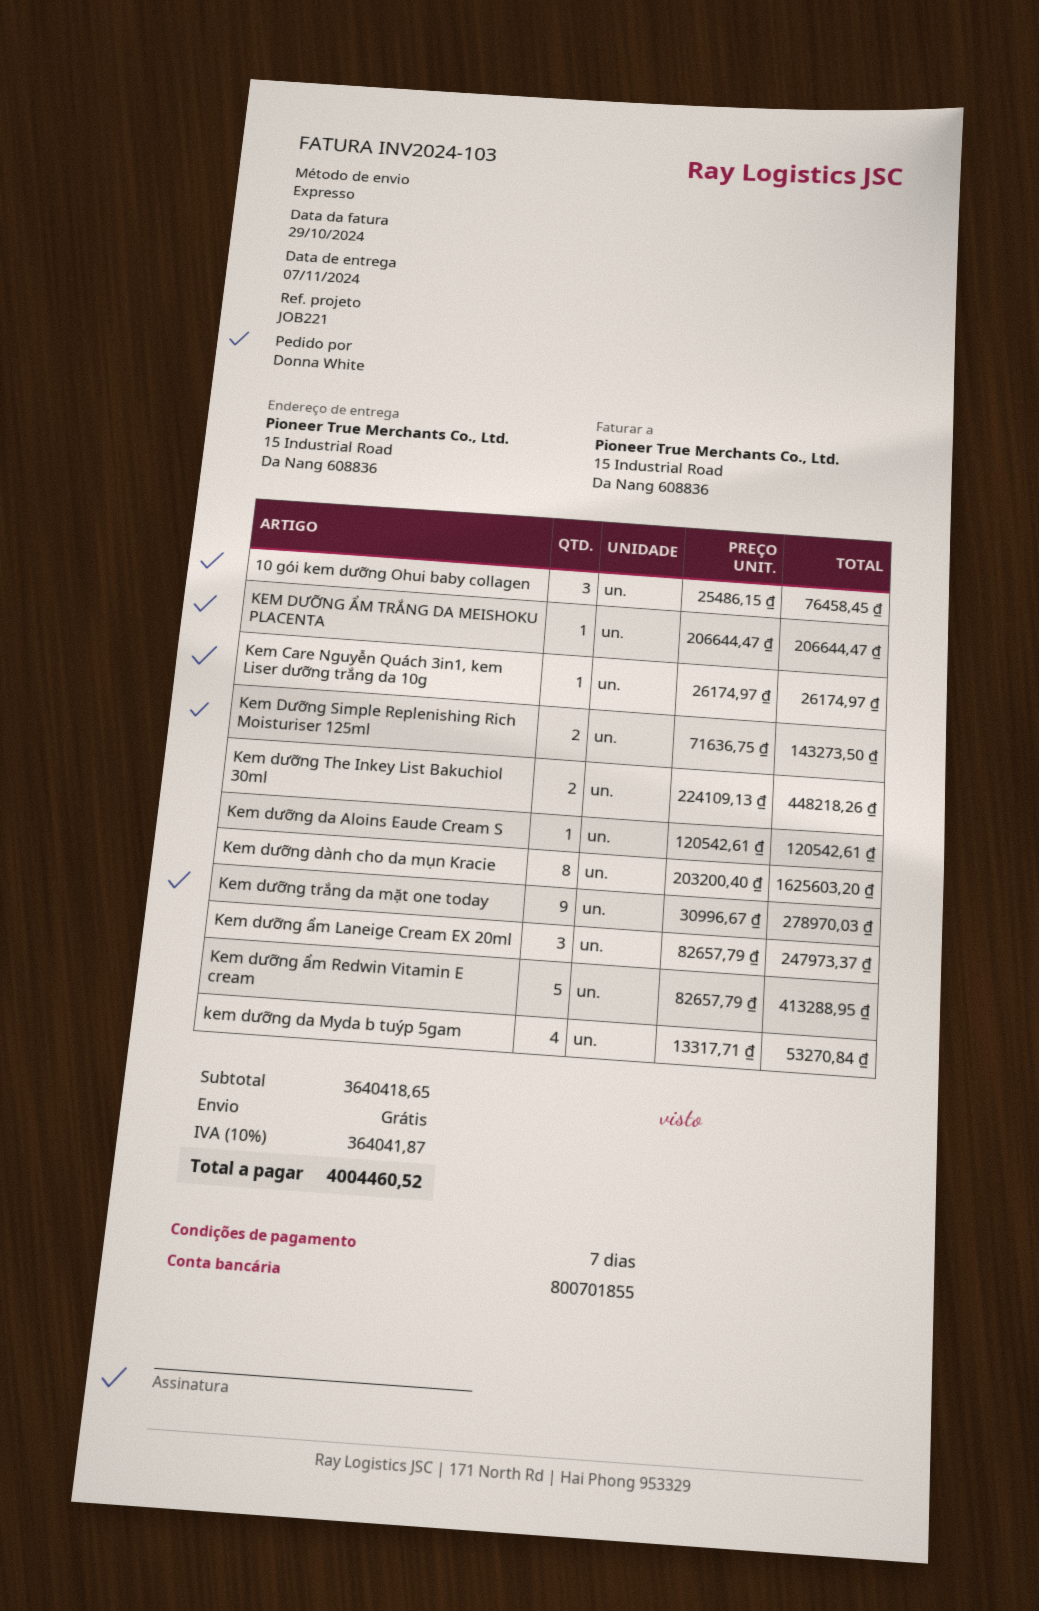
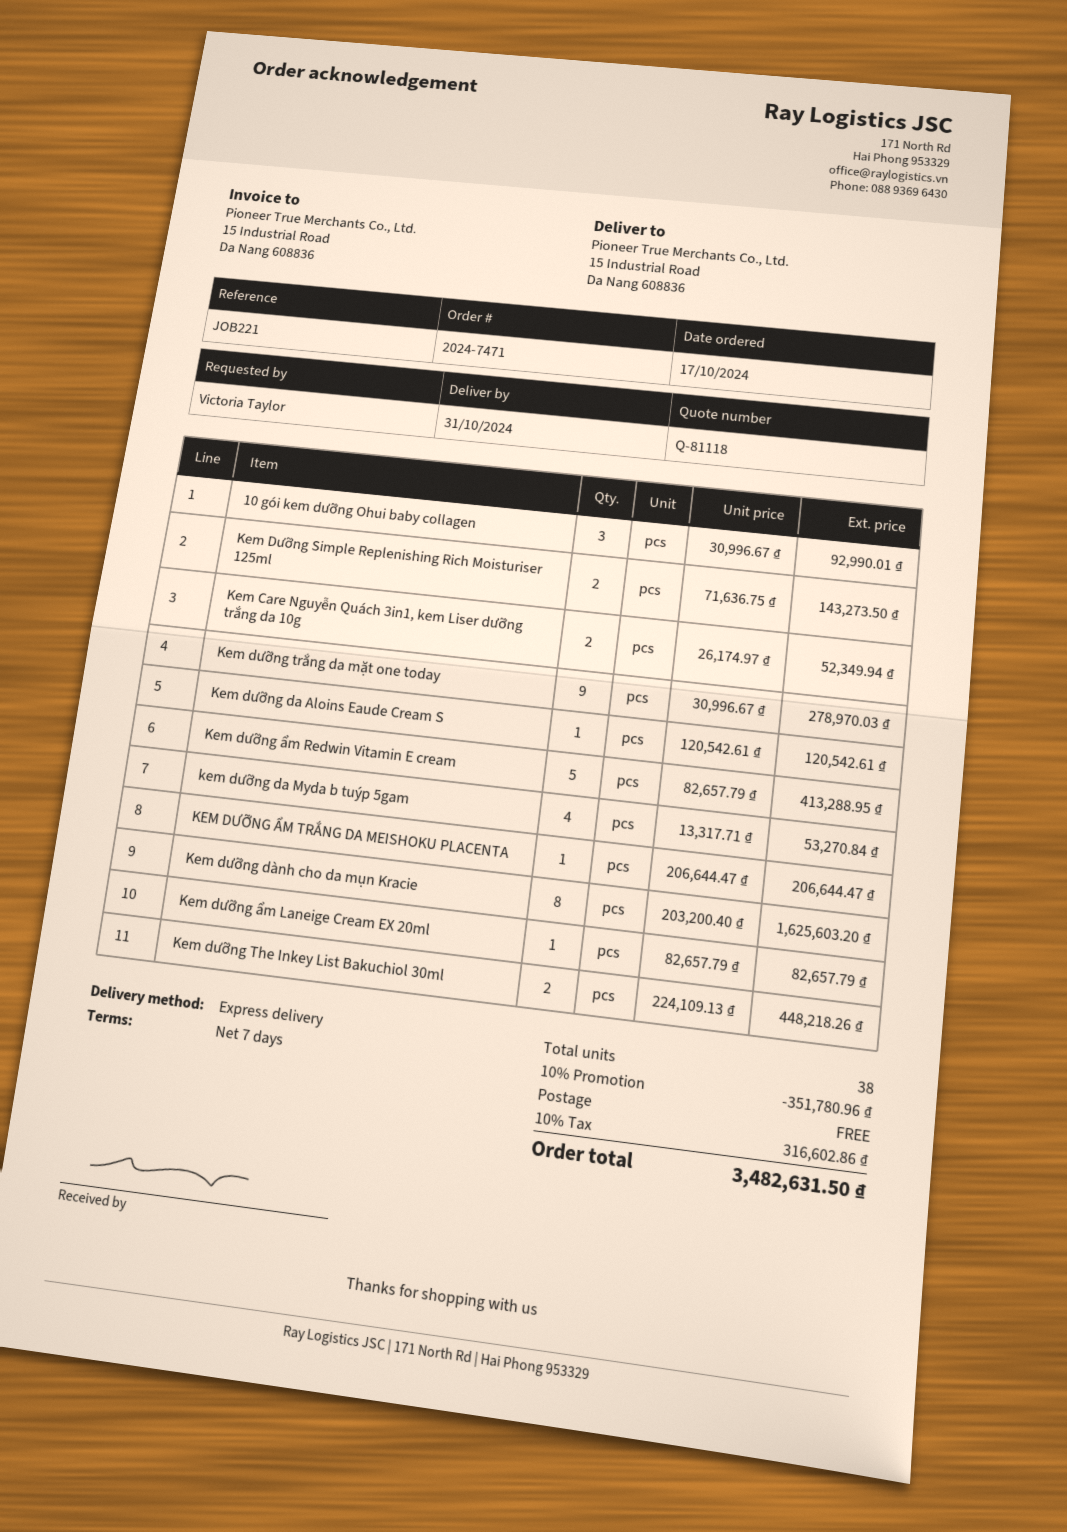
delivery date: 2024-11-07 -> 2024-10-31
ordered by: Donna White -> Victoria Taylor
10 gói kem dưỡng Ohui baby collagen: 3 x 25486.15 = 76458.45 -> 3 x 30996.67 = 92990.01
Kem Care Nguyễn Quách 3in1, kem Liser dưỡng trắng da 10g: 1 x 26174.97 = 26174.97 -> 2 x 26174.97 = 52349.94
Kem dưỡng ẩm Laneige Cream EX 20ml: 3 x 82657.79 = 247973.37 -> 1 x 82657.79 = 82657.79
discount: none -> 10% = 351780.96
tax: 10% = 364041.87 -> 10% = 316602.86
total: 4004460.52 -> 3482631.50

